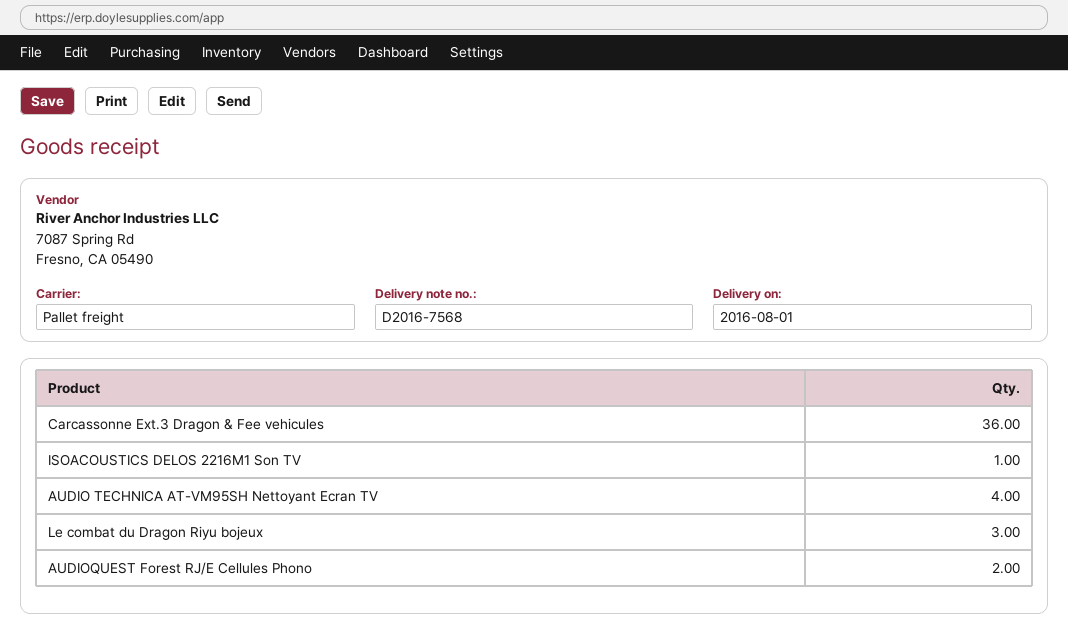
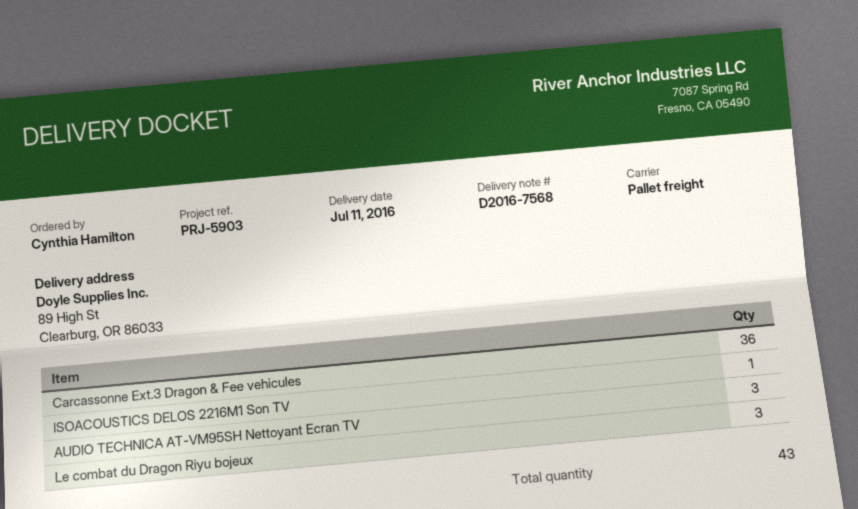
delivery date: 2016-08-01 -> 2016-07-11
AUDIO TECHNICA AT-VM95SH Nettoyant Ecran TV: 4 -> 3
AUDIOQUEST Forest RJ/E Cellules Phono: 2 -> none

